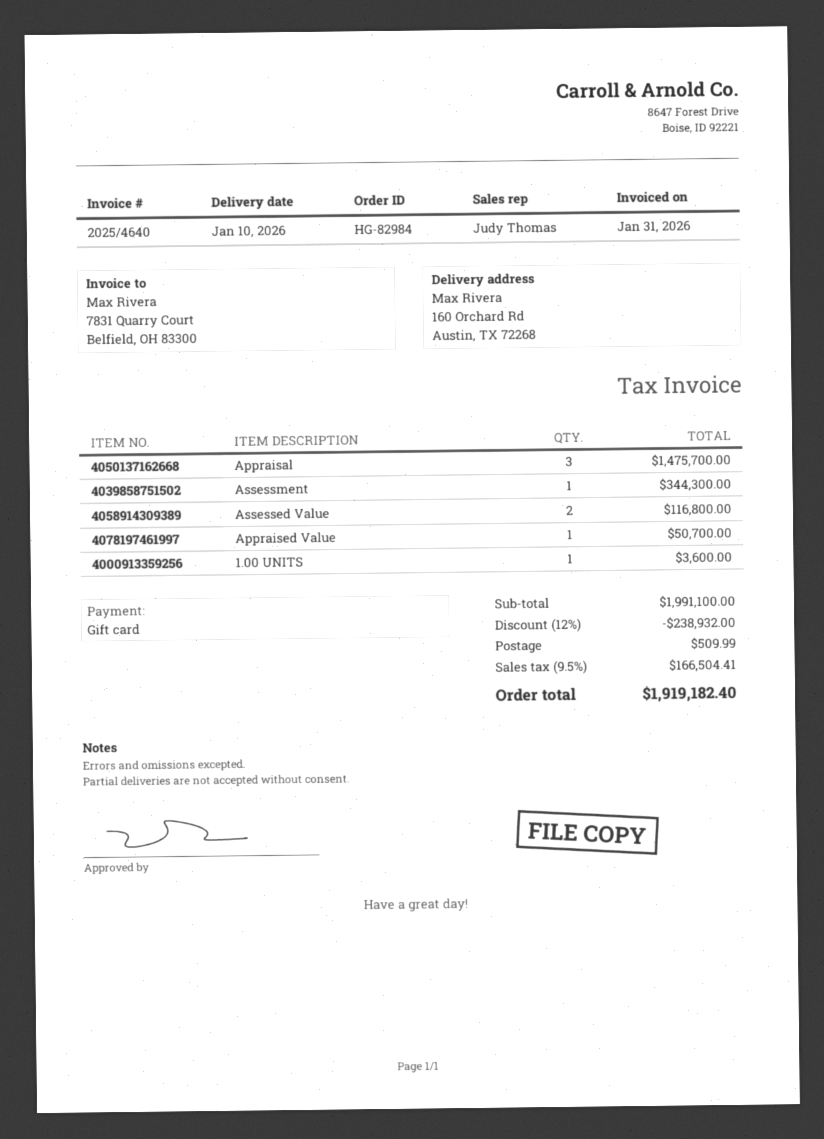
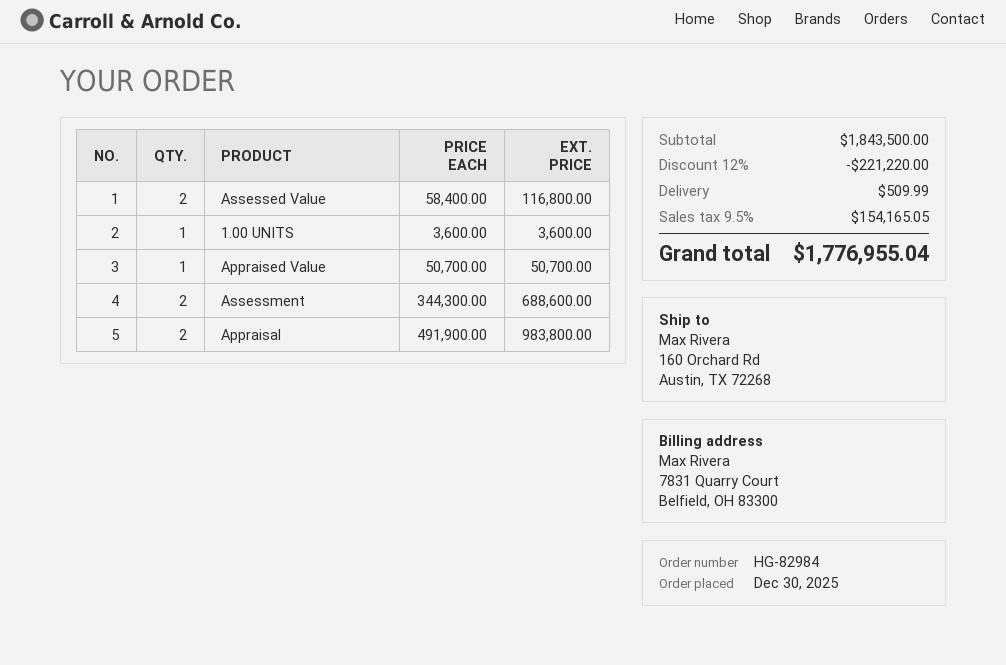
Appraisal: 3 for 1475700.00 -> 2 for 983800.00
Assessment: 1 for 344300.00 -> 2 for 688600.00
subtotal: 1991100.00 -> 1843500.00
discount: 12% = 238932.00 -> 12% = 221220.00
tax: 9.5% = 166504.41 -> 9.5% = 154165.05
total: 1919182.40 -> 1776955.04

